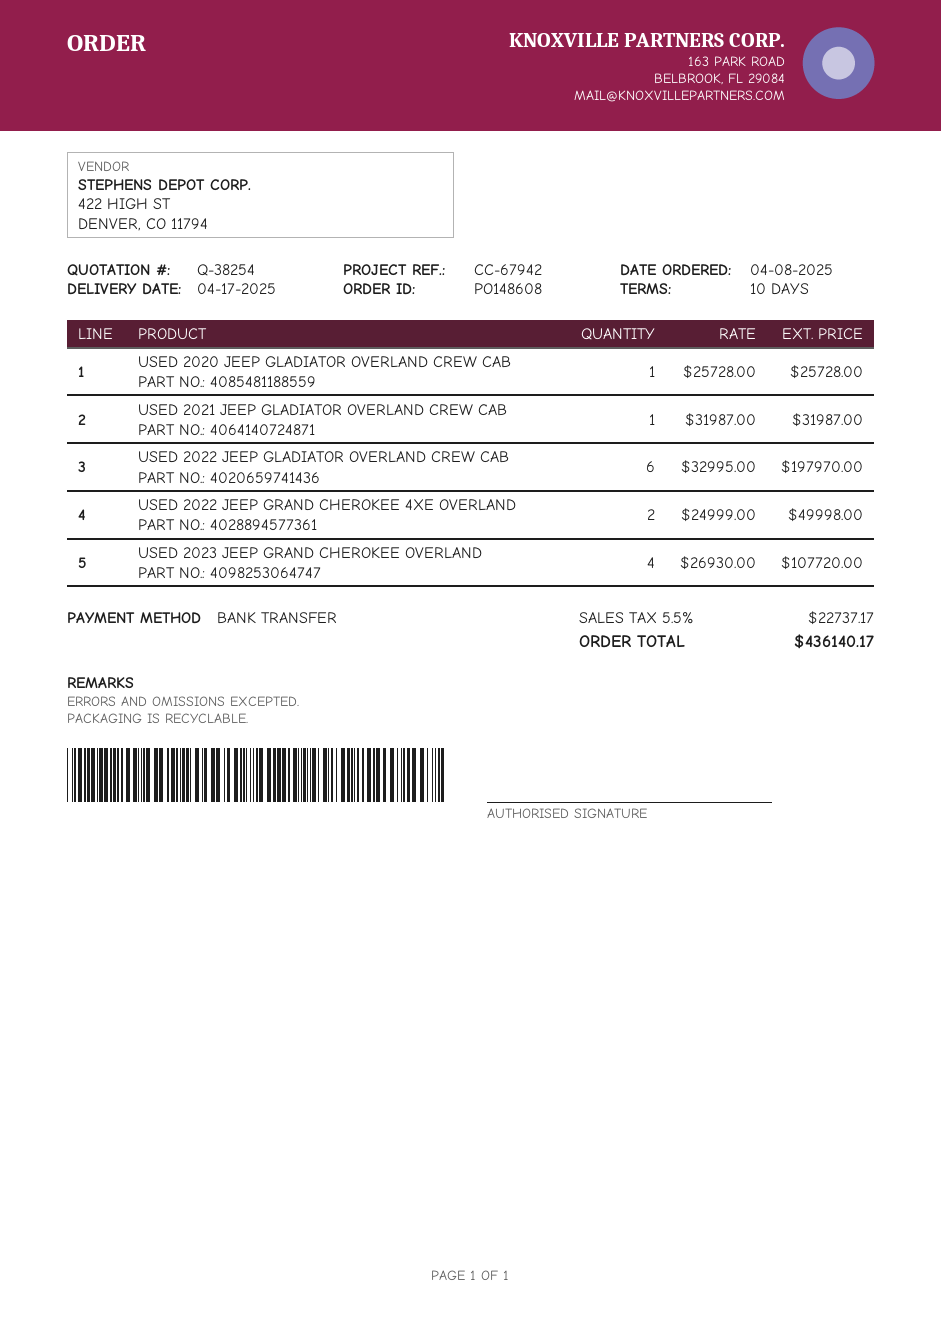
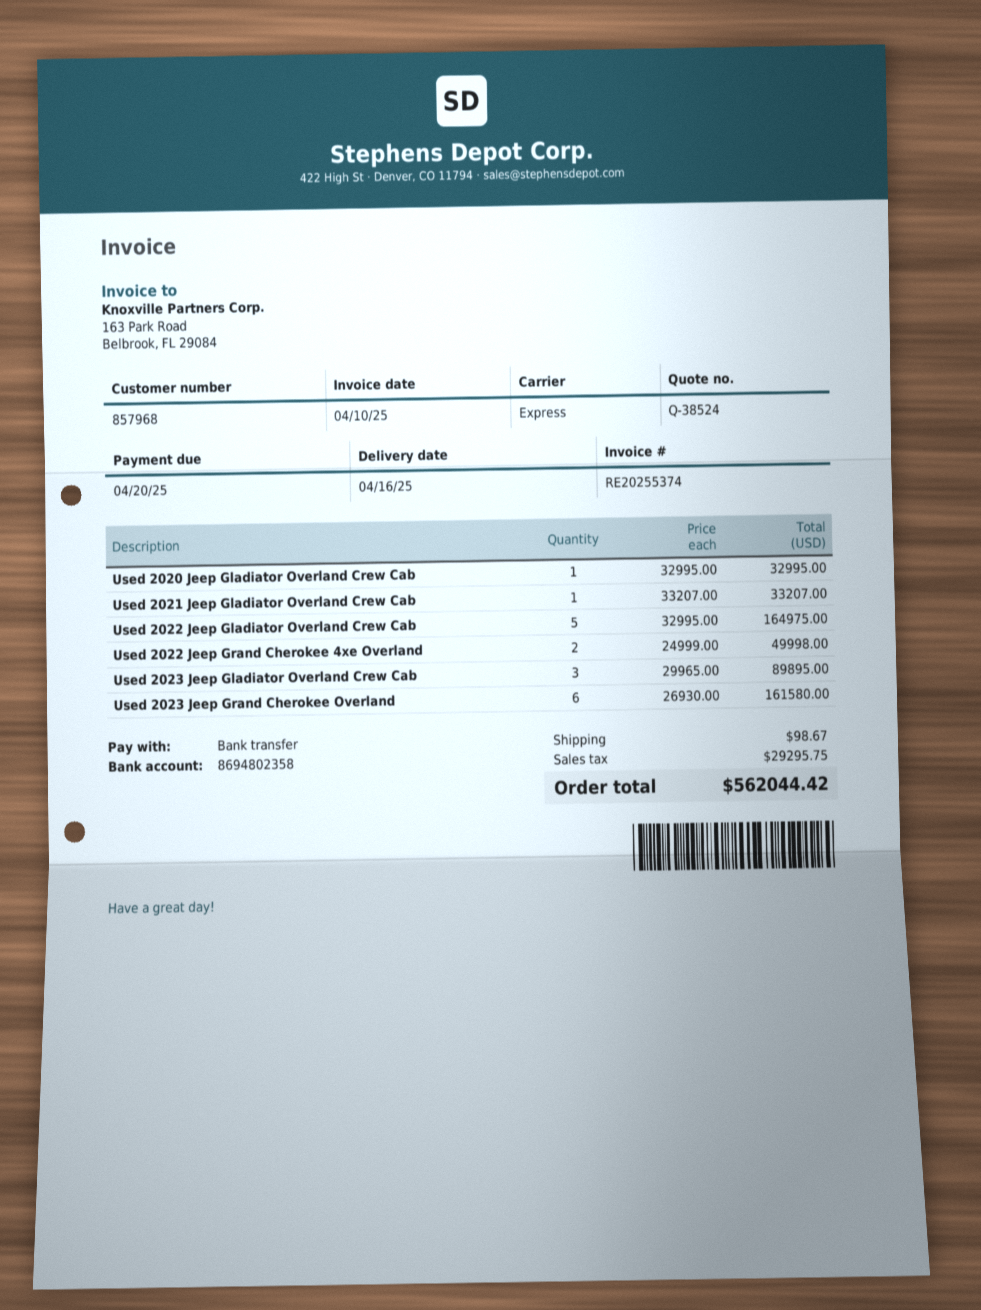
quote number: Q-38254 -> Q-38524
delivery date: 2025-04-17 -> 2025-04-16
USED 2020 JEEP GLADIATOR OVERLAND CREW CAB: 1 x 25728.00 = 25728.00 -> 1 x 32995.00 = 32995.00
USED 2021 JEEP GLADIATOR OVERLAND CREW CAB: 1 x 31987.00 = 31987.00 -> 1 x 33207.00 = 33207.00
USED 2022 JEEP GLADIATOR OVERLAND CREW CAB: 6 x 32995.00 = 197970.00 -> 5 x 32995.00 = 164975.00
USED 2023 JEEP GRAND CHEROKEE OVERLAND: 4 x 26930.00 = 107720.00 -> 6 x 26930.00 = 161580.00
Used 2023 Jeep Gladiator Overland Crew Cab: none -> 3 x 29965.00 = 89895.00
shipping: none -> 98.67
tax: 22737.17 -> 29295.75
total: 436140.17 -> 562044.42

